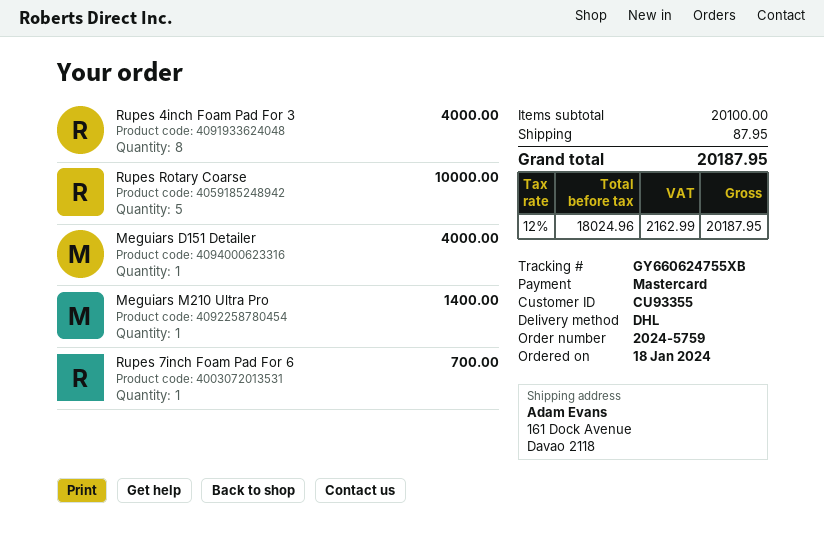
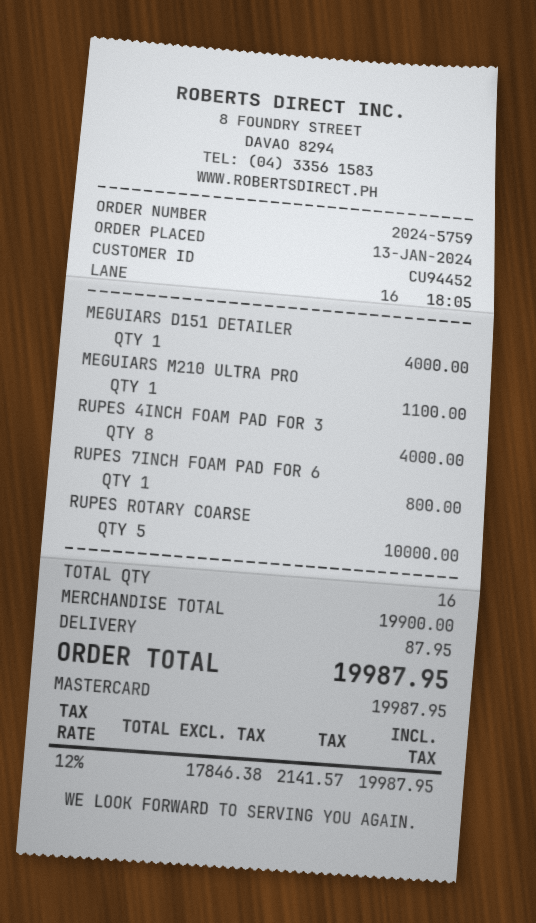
order date: 2024-01-18 -> 2024-01-13
customer number: CU93355 -> CU94452
Meguiars M210 Ultra Pro: 1 for 1400.00 -> 1 for 1100.00
Rupes 7inch Foam Pad For 6: 1 for 700.00 -> 1 for 800.00
subtotal: 20100.00 -> 19900.00
net: 18024.96 -> 17846.38
tax: 12% = 2162.99 -> 12% = 2141.57
total: 20187.95 -> 19987.95

